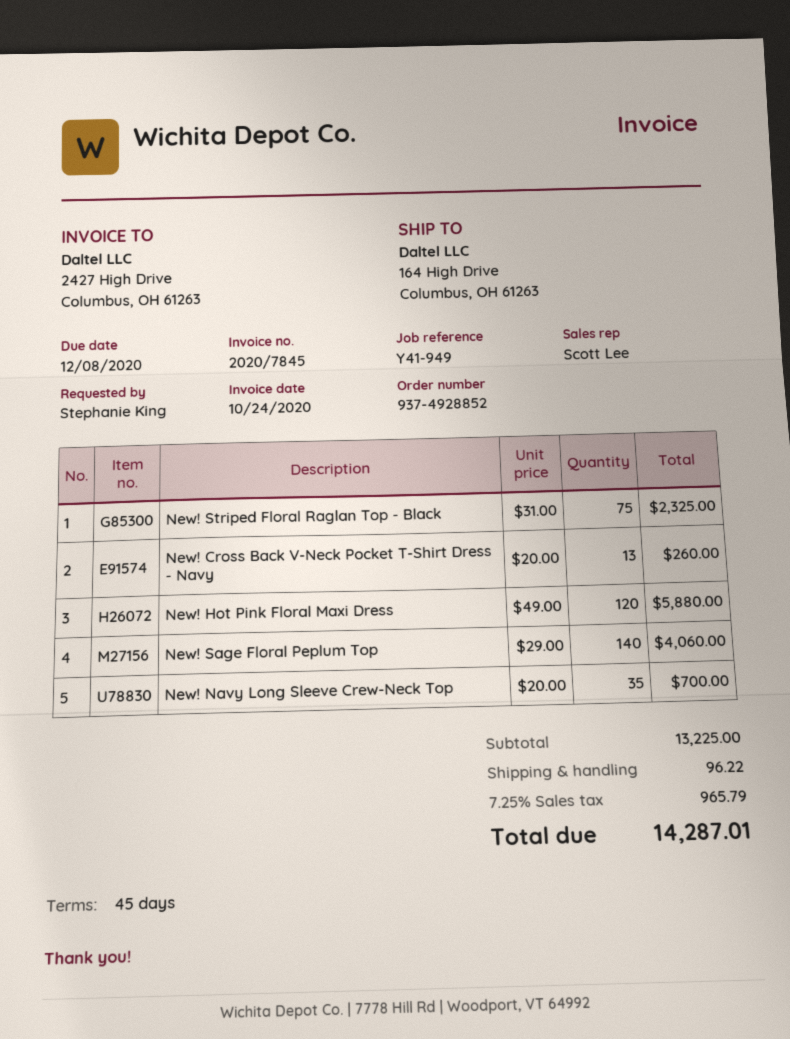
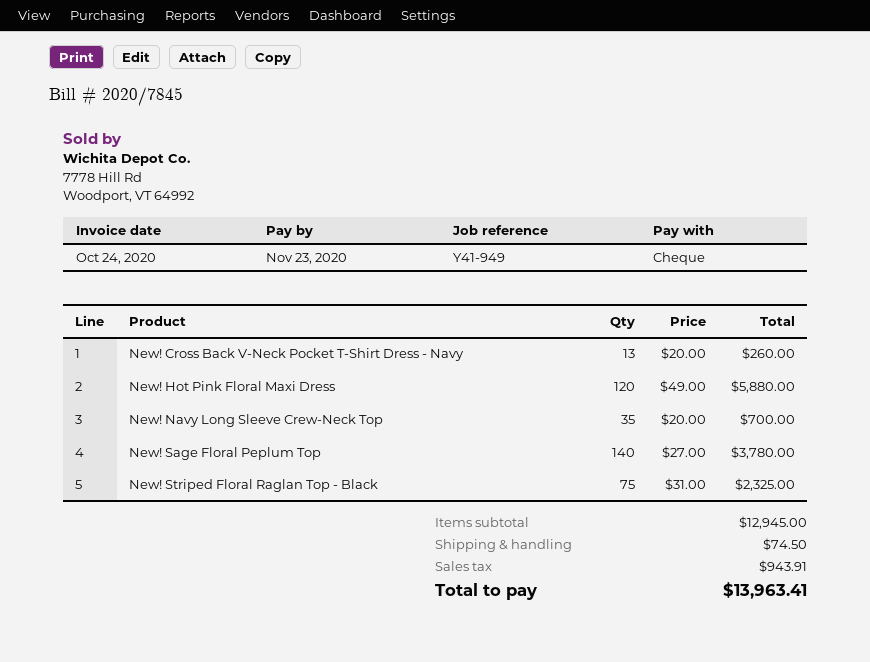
due date: 2020-12-08 -> 2020-11-23
New! Sage Floral Peplum Top: 140 x 29.00 = 4060.00 -> 140 x 27.00 = 3780.00
subtotal: 13225.00 -> 12945.00
shipping: 96.22 -> 74.50
tax: 965.79 -> 943.91
total: 14287.01 -> 13963.41

